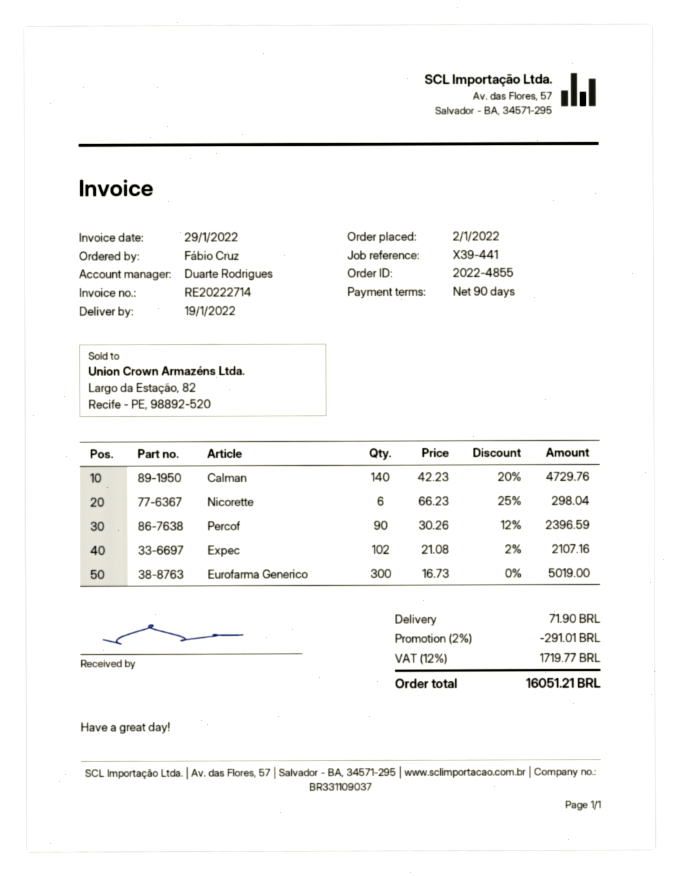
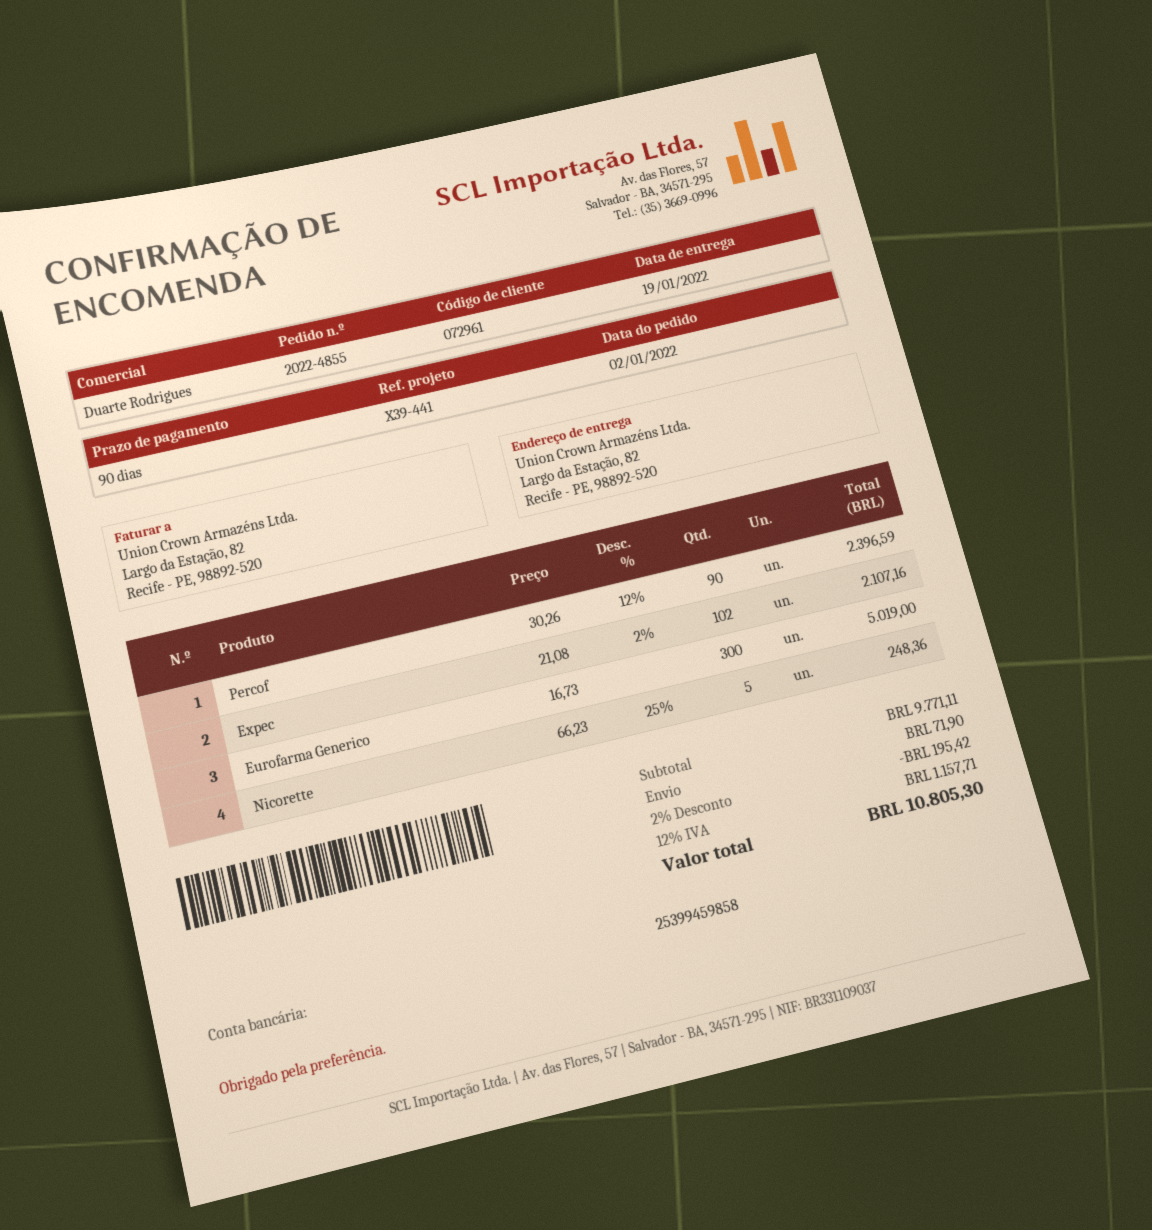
Calman: 140 x 42.23 - 20% = 4729.76 -> none
Nicorette: 6 x 66.23 - 25% = 298.04 -> 5 x 66.23 - 25% = 248.36
discount: 2% = 291.01 -> 2% = 195.42
tax: 12% = 1719.77 -> 12% = 1157.71
total: 16051.21 -> 10805.30

